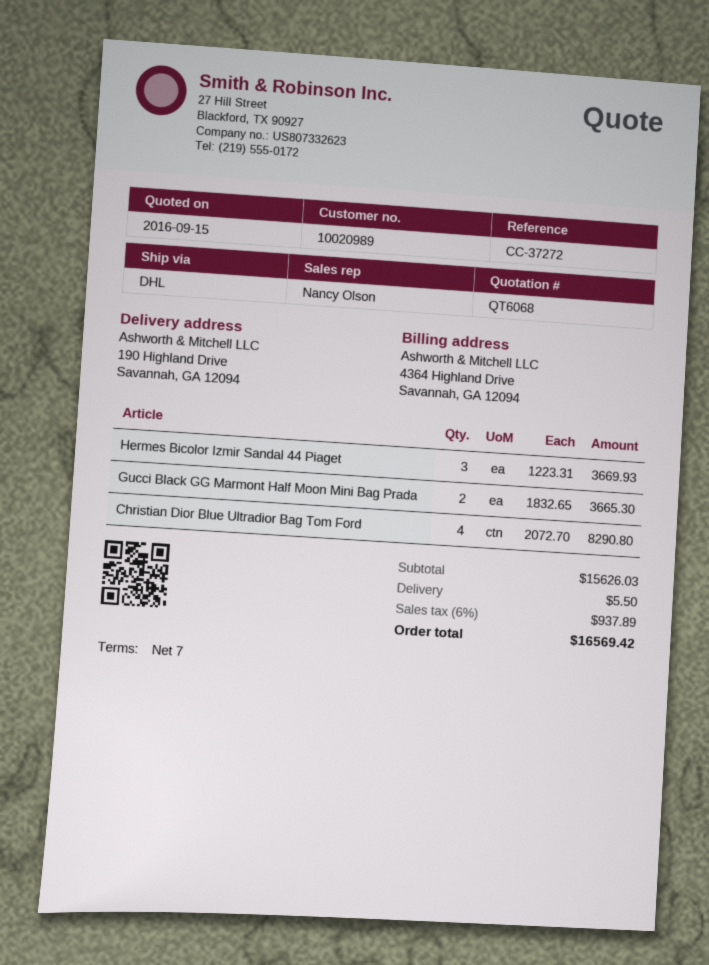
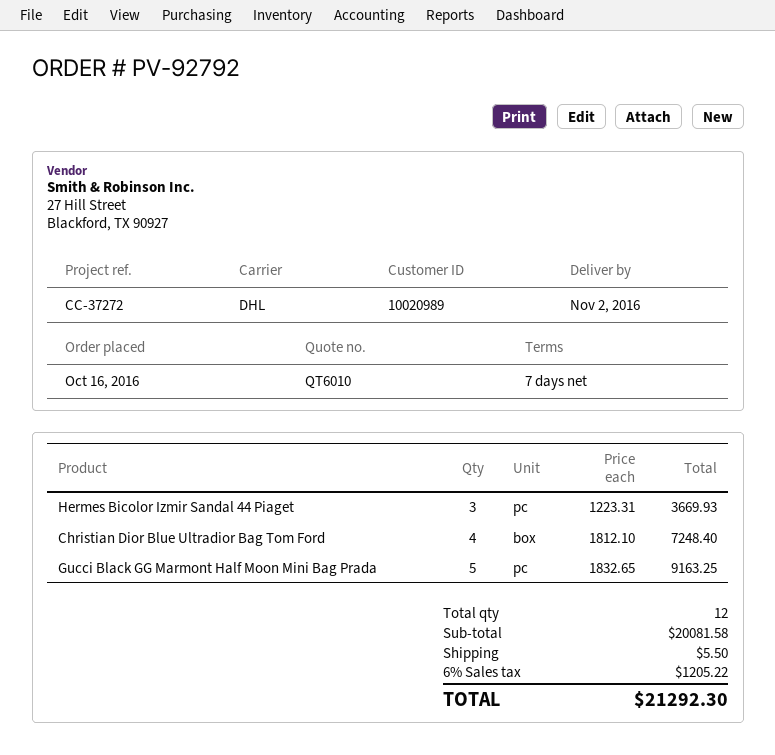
quote number: QT6068 -> QT6010
Gucci Black GG Marmont Half Moon Mini Bag Prada: 2 x 1832.65 = 3665.30 -> 5 x 1832.65 = 9163.25
Christian Dior Blue Ultradior Bag Tom Ford: 4 x 2072.70 = 8290.80 -> 4 x 1812.10 = 7248.40
subtotal: 15626.03 -> 20081.58
tax: 6% = 937.89 -> 6% = 1205.22
total: 16569.42 -> 21292.30

